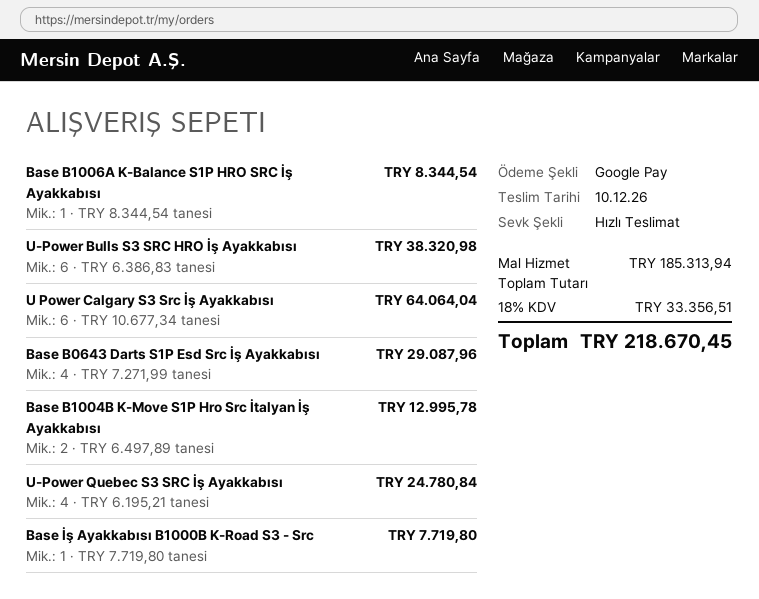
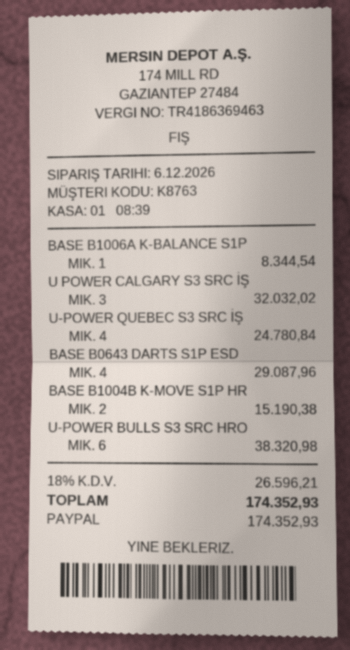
payment method: Google Pay -> PayPal
U Power Calgary S3 Src İş Ayakkabısı: 6 for 64064.04 -> 3 for 32032.02
Base B1004B K-Move S1P Hro Src İtalyan İş Ayakkabısı: 2 for 12995.78 -> 2 for 15190.38
Base İş Ayakkabısı B1000B K-Road S3 - Src: 1 for 7719.80 -> none
tax: 18% = 33356.51 -> 18% = 26596.21
total: 218670.45 -> 174352.93

